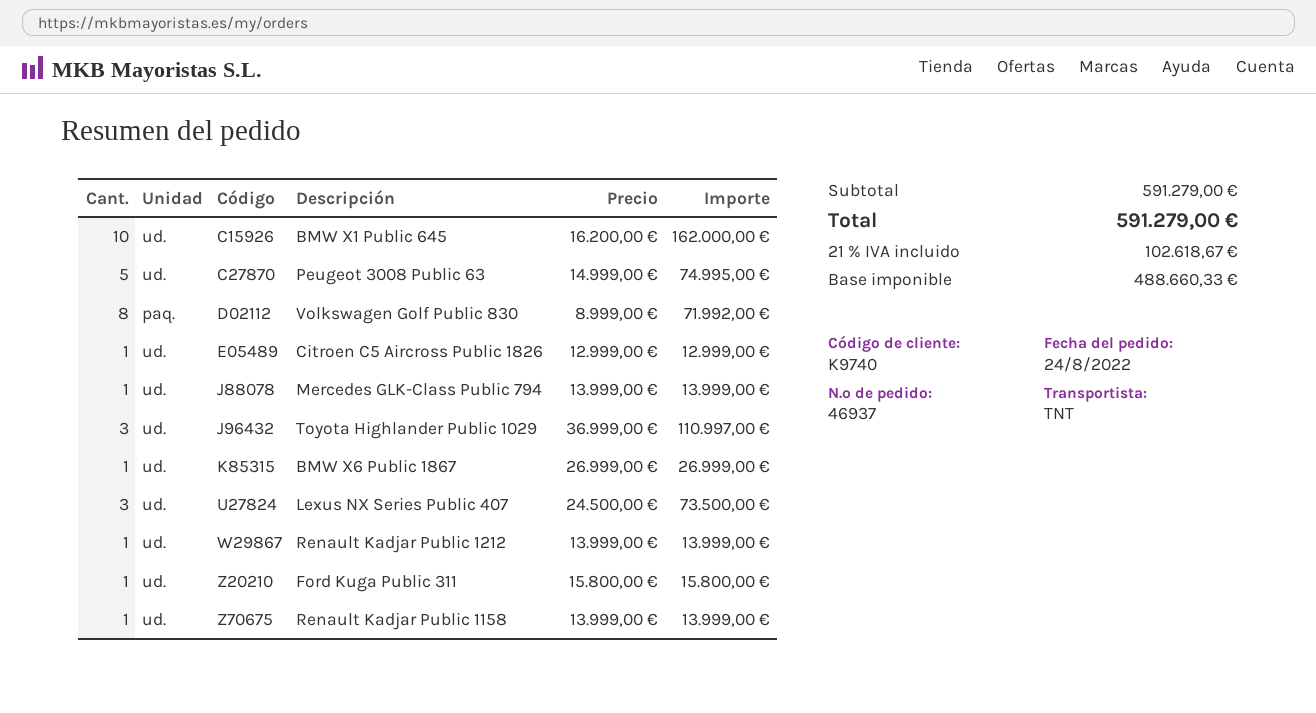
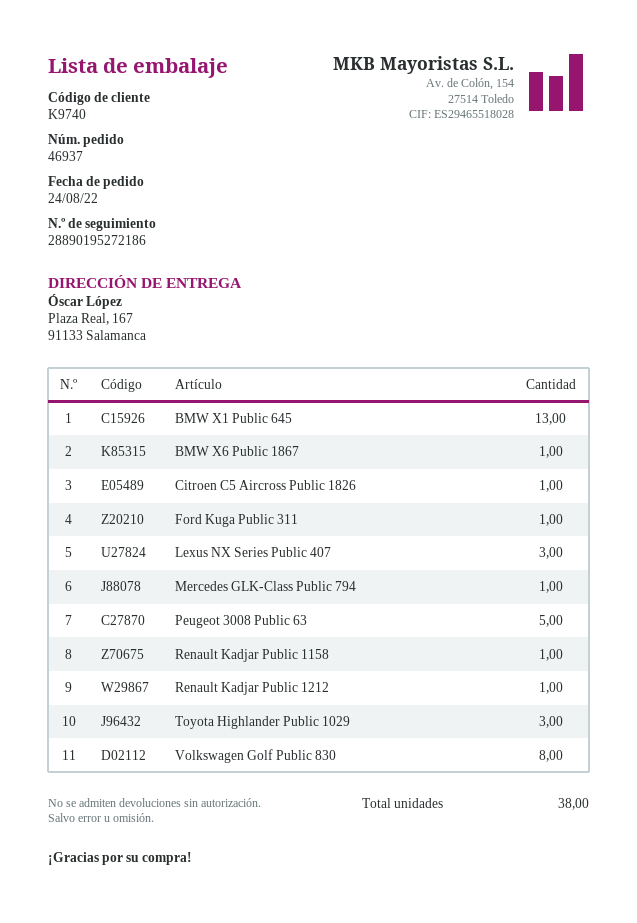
BMW X1 Public 645: 10 -> 13

